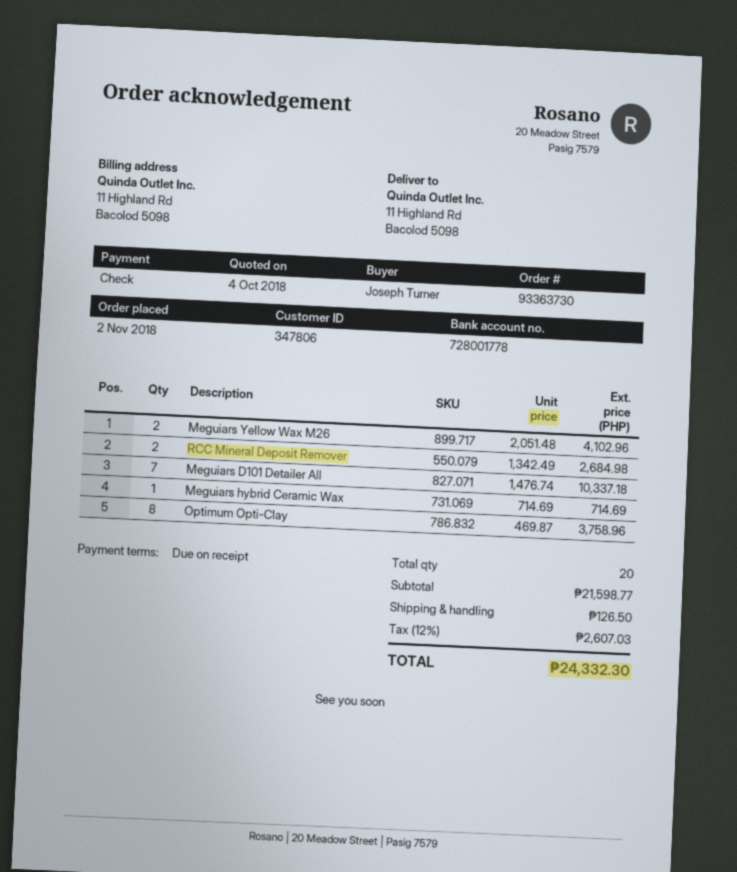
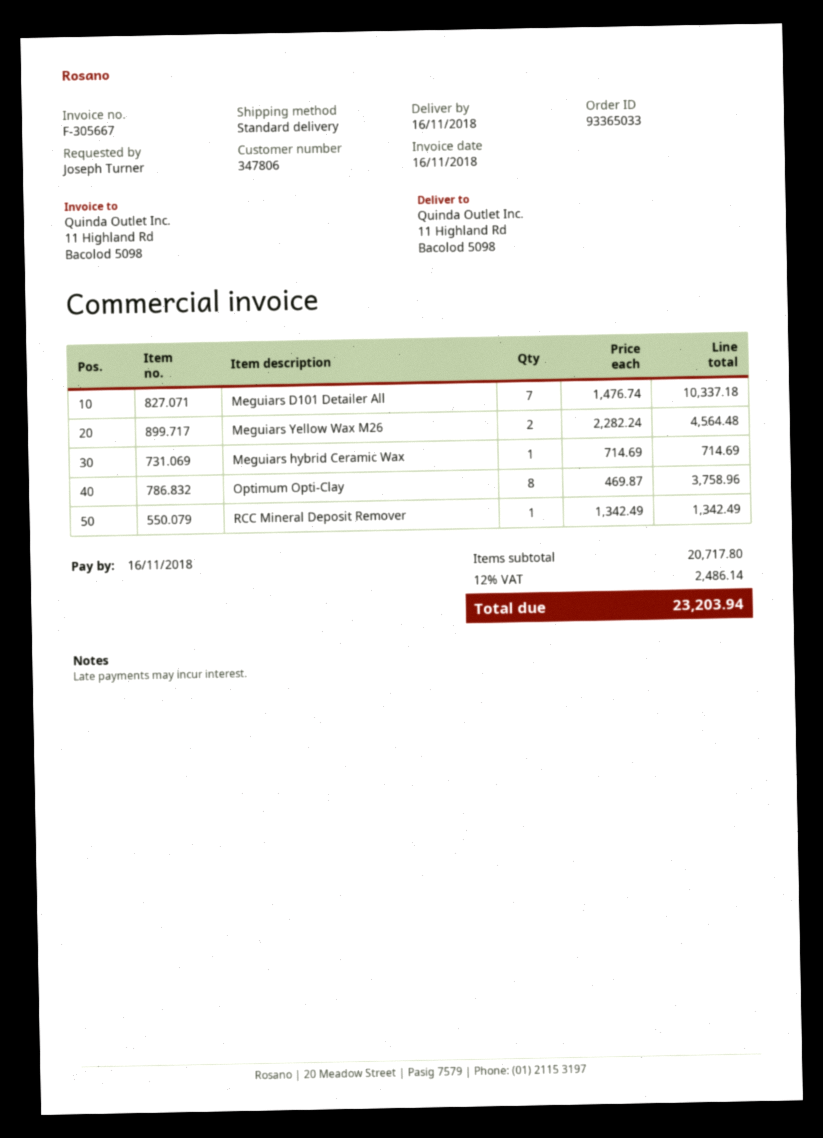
order number: 93363730 -> 93365033
Meguiars Yellow Wax M26: 2 x 2051.48 = 4102.96 -> 2 x 2282.24 = 4564.48
RCC Mineral Deposit Remover: 2 x 1342.49 = 2684.98 -> 1 x 1342.49 = 1342.49
subtotal: 21598.77 -> 20717.80
shipping: 126.50 -> none
tax: 12% = 2607.03 -> 12% = 2486.14
total: 24332.30 -> 23203.94

